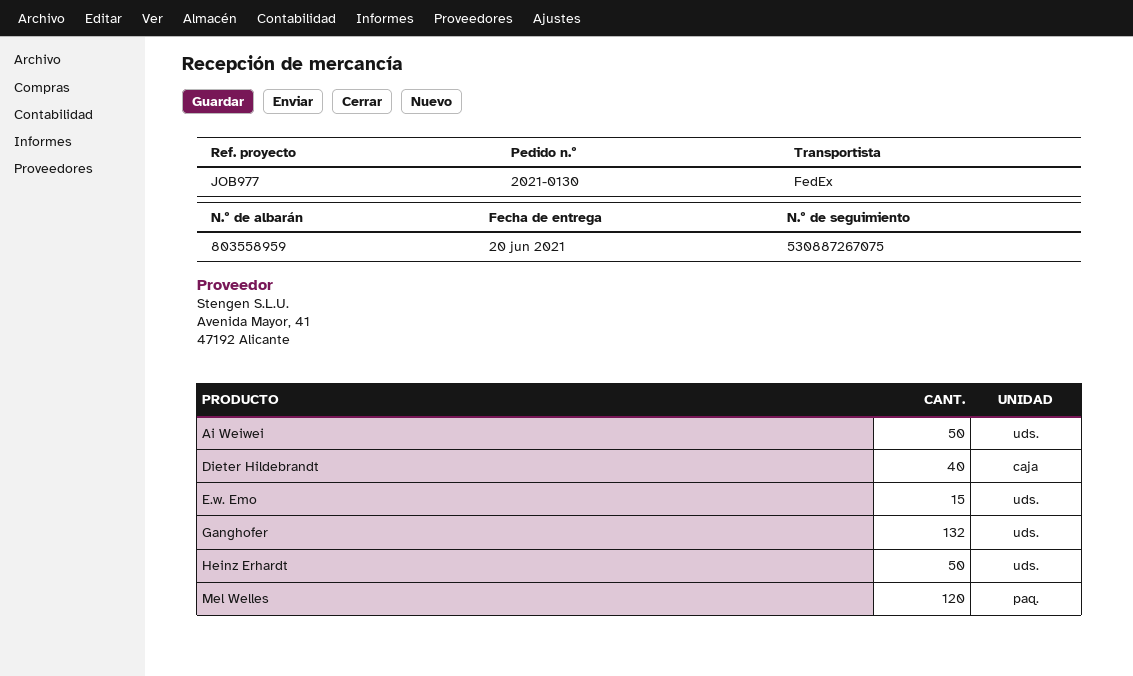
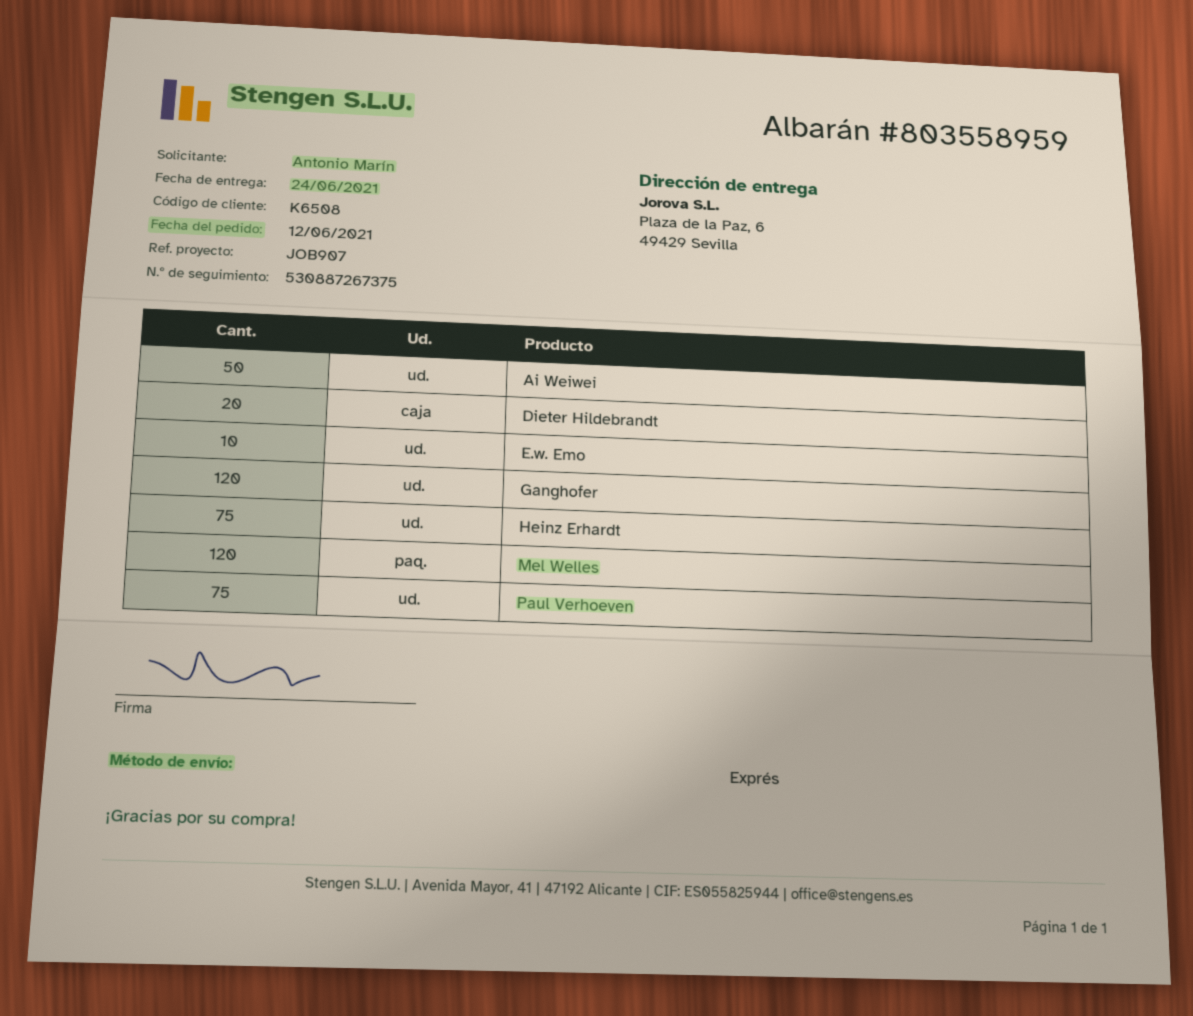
delivery date: 2021-06-20 -> 2021-06-24
reference: JOB977 -> JOB907
shipping method: FedEx -> express
tracking number: 530887267075 -> 530887267375
Dieter Hildebrandt: 40 -> 20
E.w. Emo: 15 -> 10
Ganghofer: 132 -> 120
Heinz Erhardt: 50 -> 75
Paul Verhoeven: none -> 75

